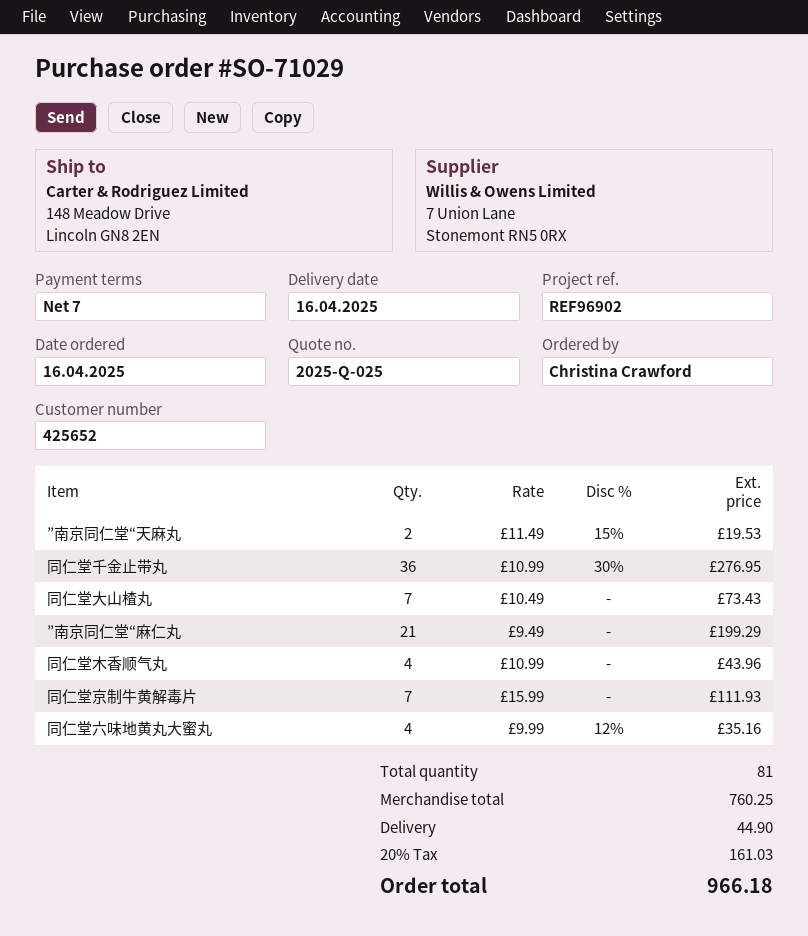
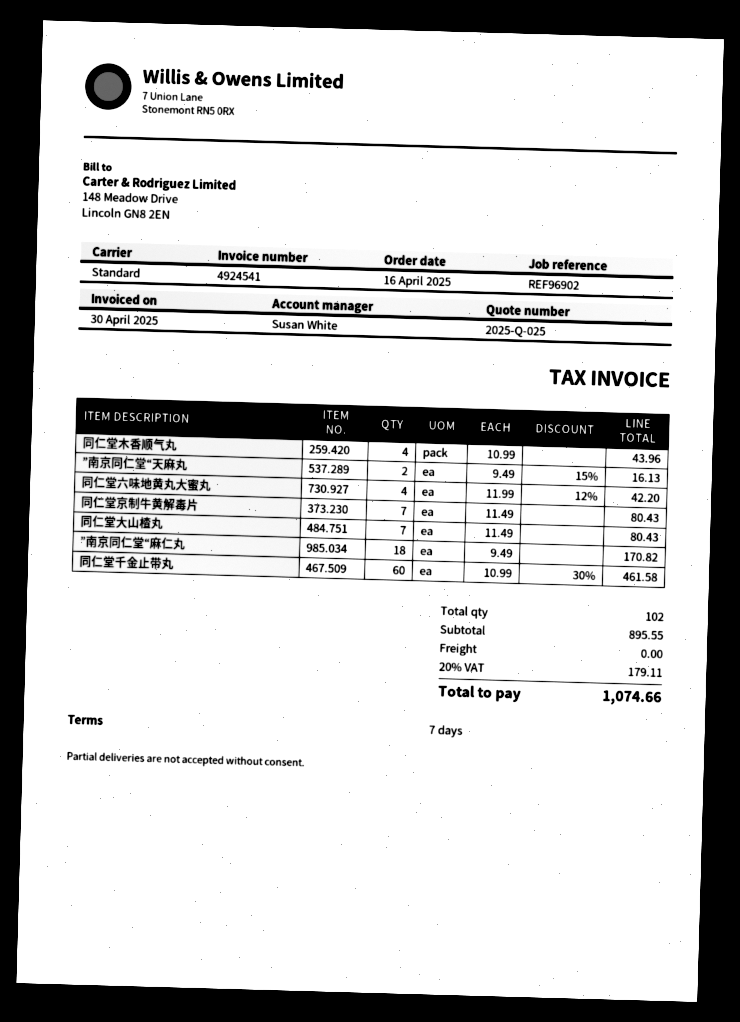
”南京同仁堂“天麻丸: 2 x 11.49 - 15% = 19.53 -> 2 x 9.49 - 15% = 16.13
同仁堂千金止带丸: 36 x 10.99 - 30% = 276.95 -> 60 x 10.99 - 30% = 461.58
同仁堂大山楂丸: 7 x 10.49 = 73.43 -> 7 x 11.49 = 80.43
”南京同仁堂“麻仁丸: 21 x 9.49 = 199.29 -> 18 x 9.49 = 170.82
同仁堂京制牛黄解毒片: 7 x 15.99 = 111.93 -> 7 x 11.49 = 80.43
同仁堂六味地黄丸大蜜丸: 4 x 9.99 - 12% = 35.16 -> 4 x 11.99 - 12% = 42.20
total quantity: 81 -> 102
subtotal: 760.25 -> 895.55
shipping: 44.90 -> 0.00
tax: 20% = 161.03 -> 20% = 179.11
total: 966.18 -> 1074.66

